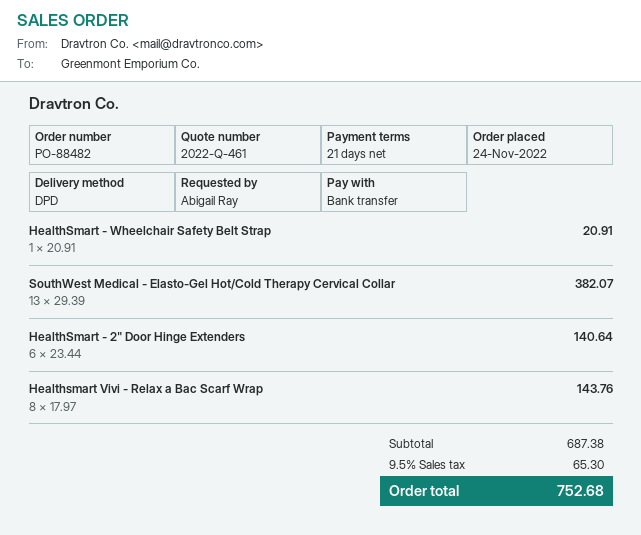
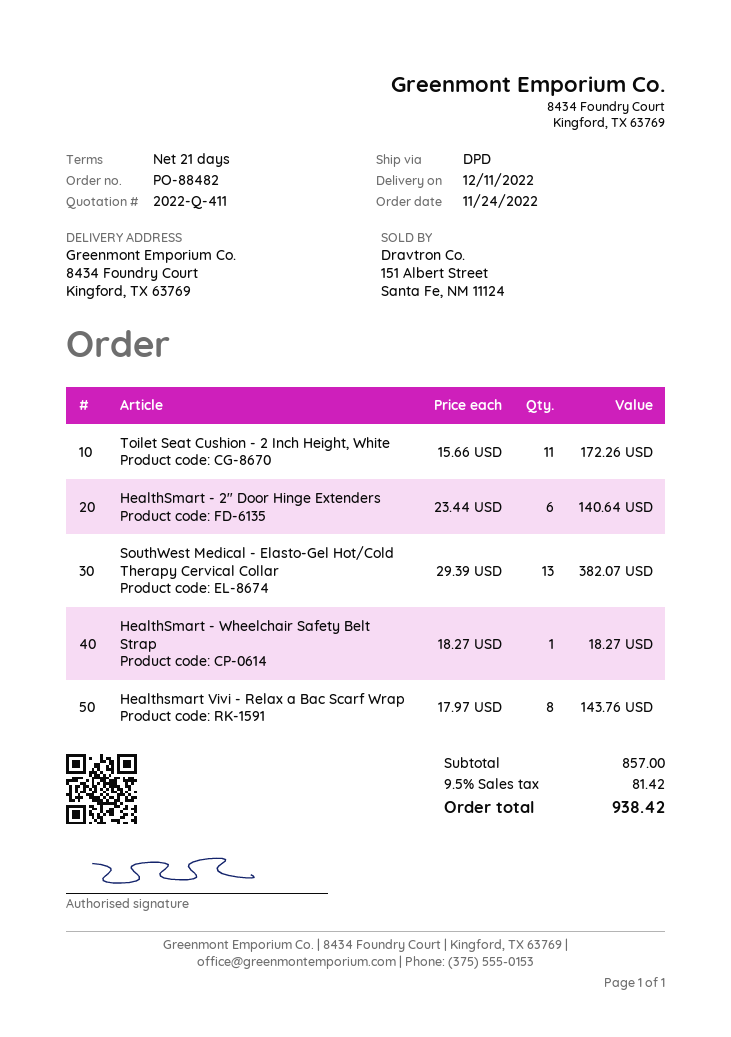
quote number: 2022-Q-461 -> 2022-Q-411
HealthSmart - Wheelchair Safety Belt Strap: 1 x 20.91 = 20.91 -> 1 x 18.27 = 18.27
Toilet Seat Cushion - 2 Inch Height, White: none -> 11 x 15.66 = 172.26
subtotal: 687.38 -> 857.00
tax: 9.5% = 65.30 -> 9.5% = 81.42
total: 752.68 -> 938.42

